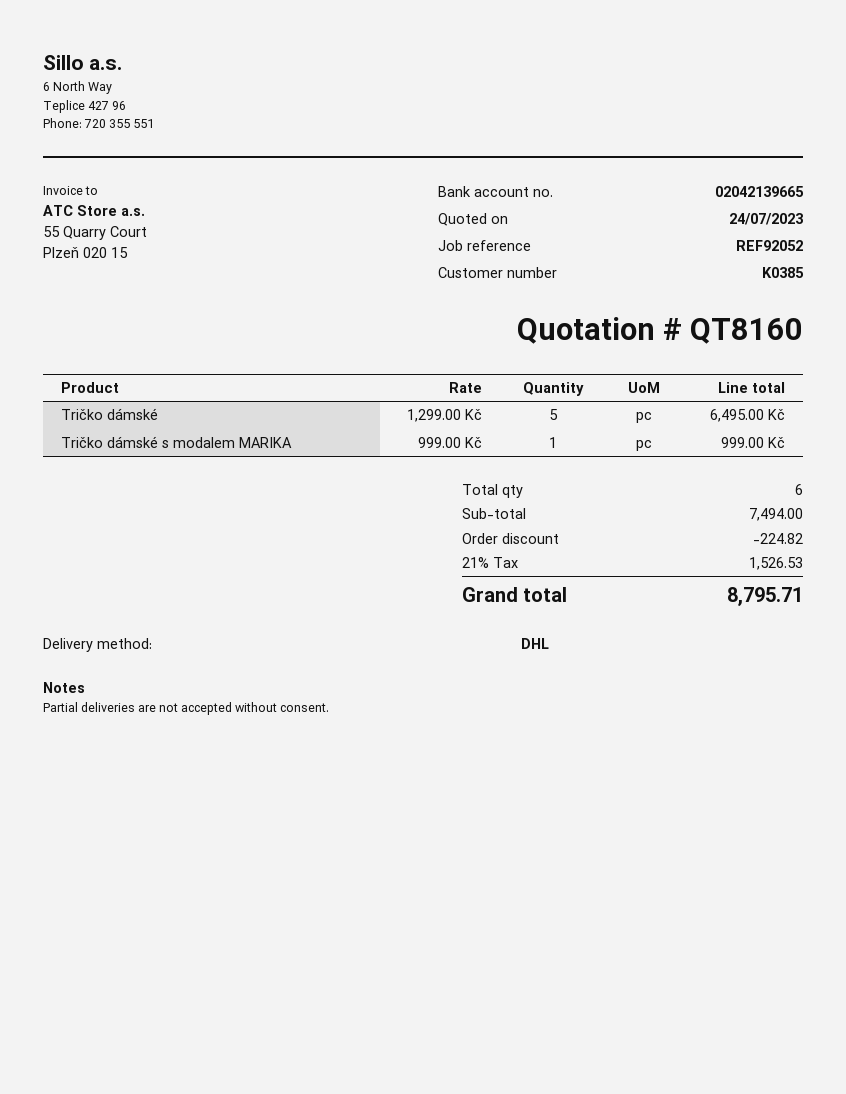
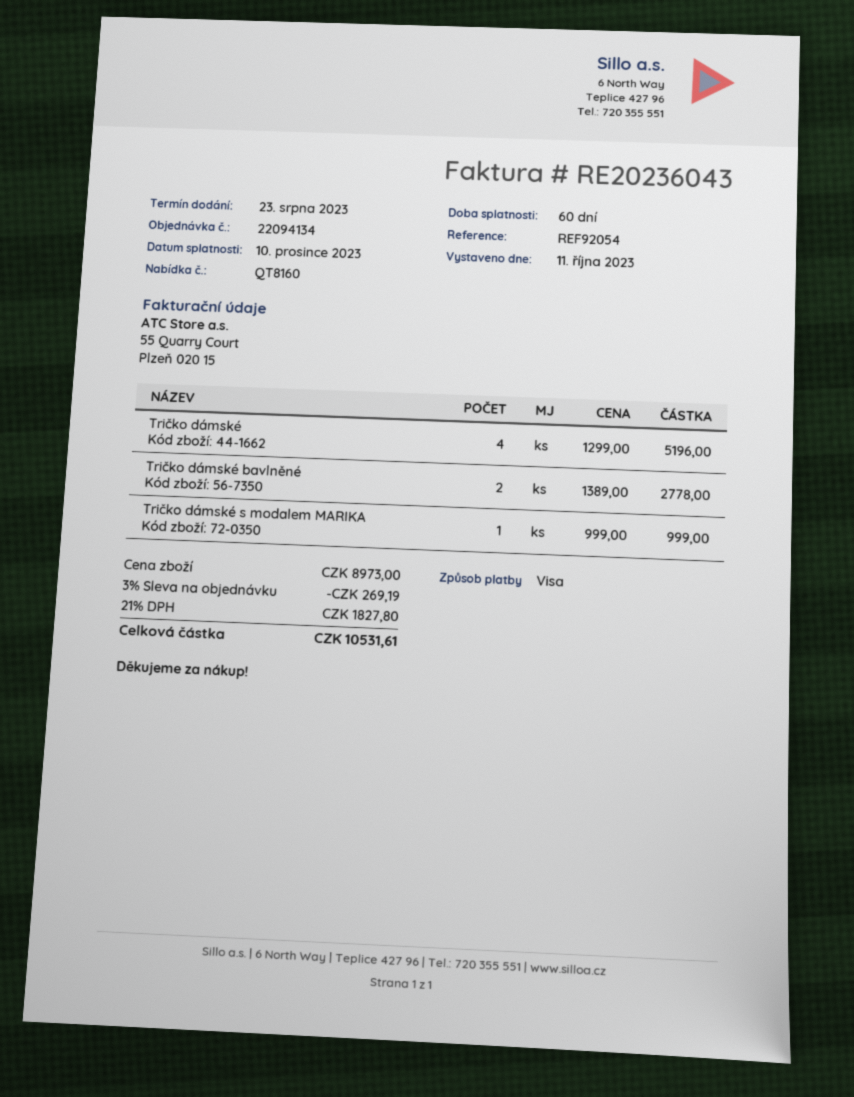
reference: REF92052 -> REF92054
Tričko dámské: 5 x 1299.00 = 6495.00 -> 4 x 1299.00 = 5196.00
Tričko dámské bavlněné: none -> 2 x 1389.00 = 2778.00
subtotal: 7494.00 -> 8973.00
discount: 224.82 -> 269.19
tax: 21% = 1526.53 -> 21% = 1827.80
total: 8795.71 -> 10531.61

